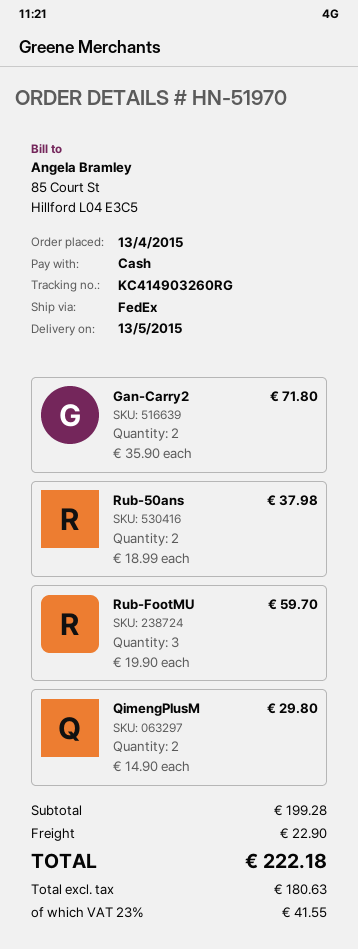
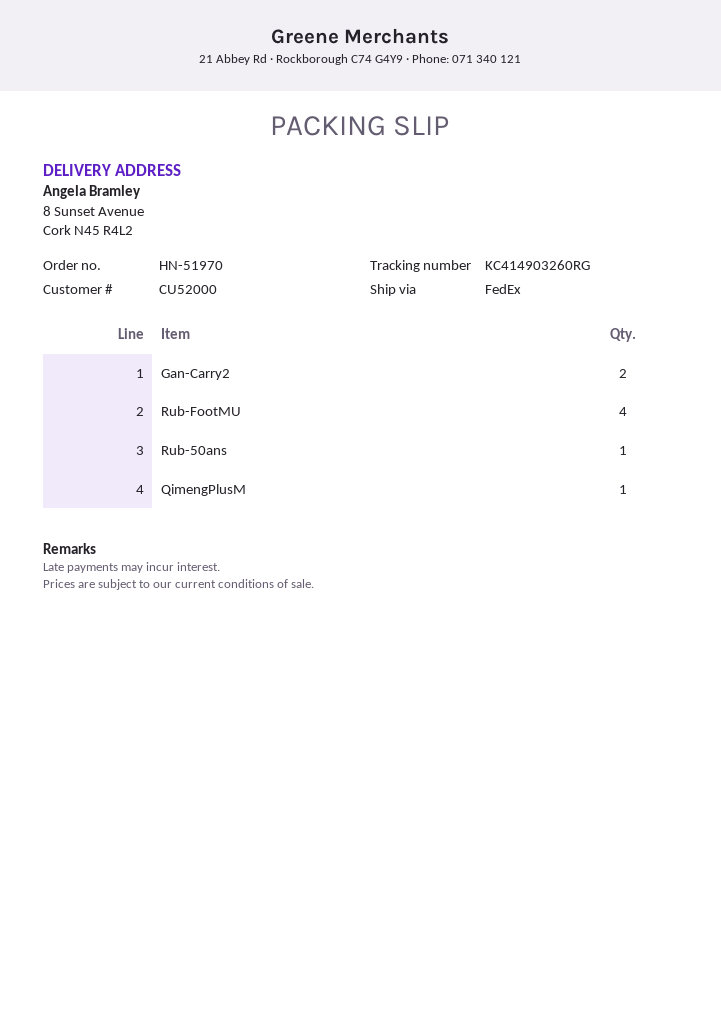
Rub-50ans: 2 -> 1
Rub-FootMU: 3 -> 4
QimengPlusM: 2 -> 1

